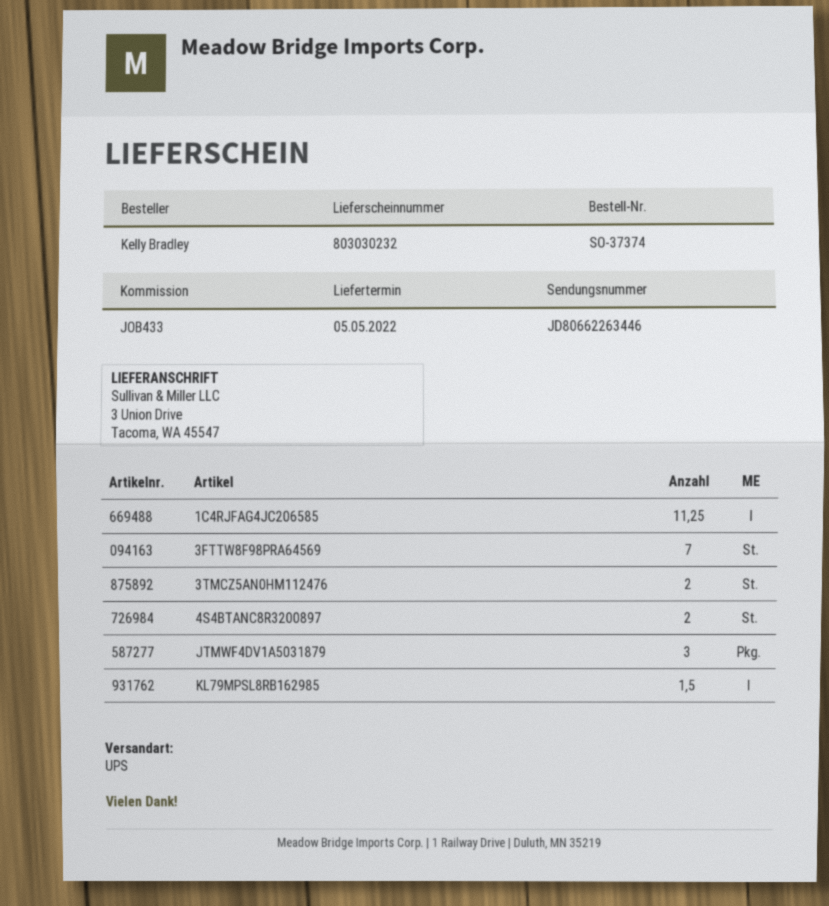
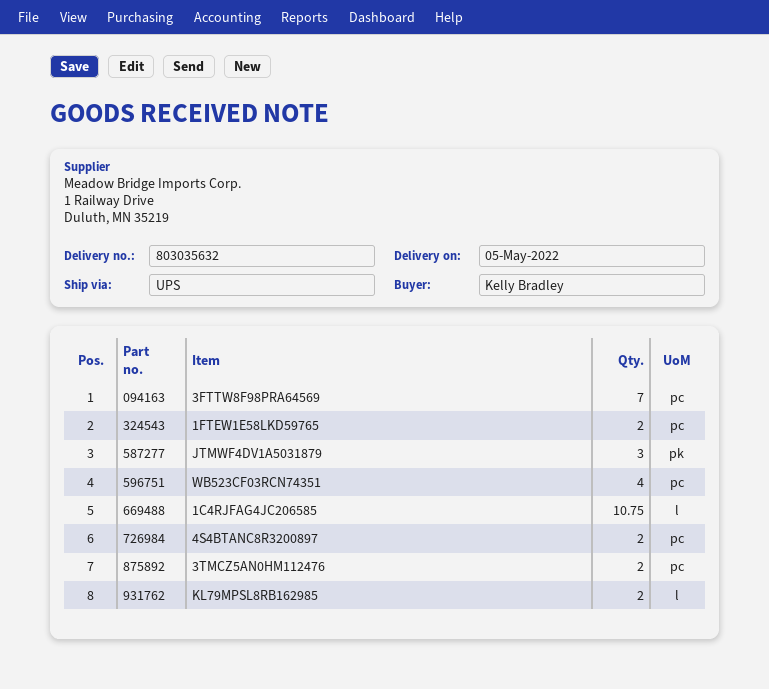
delivery note number: 803030232 -> 803035632
1C4RJFAG4JC206585: 11.25 -> 10.75
KL79MPSL8RB162985: 1.5 -> 2
1FTEW1E58LKD59765: none -> 2
WB523CF03RCN74351: none -> 4

